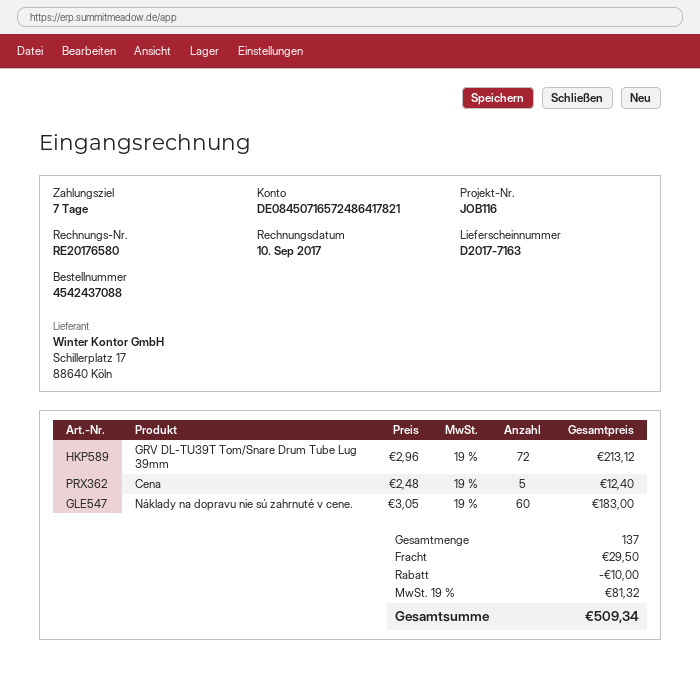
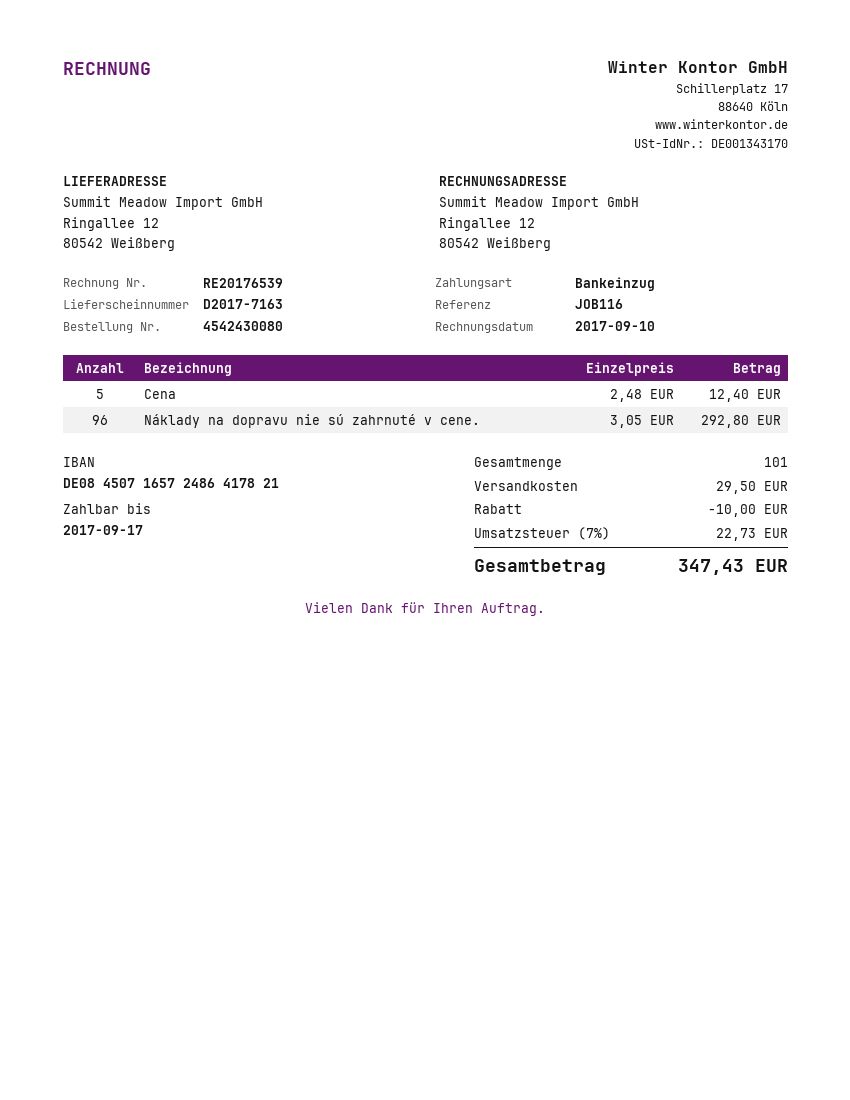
order number: 4542437088 -> 4542430080
invoice number: RE20176580 -> RE20176539
GRV DL-TU39T Tom/Snare Drum Tube Lug 39mm: 72 x 2.96 = 213.12 -> none
Náklady na dopravu nie sú zahrnuté v cene.: 60 x 3.05 = 183.00 -> 96 x 3.05 = 292.80
total quantity: 137 -> 101
tax: 19% = 81.32 -> 7% = 22.73
total: 509.34 -> 347.43

